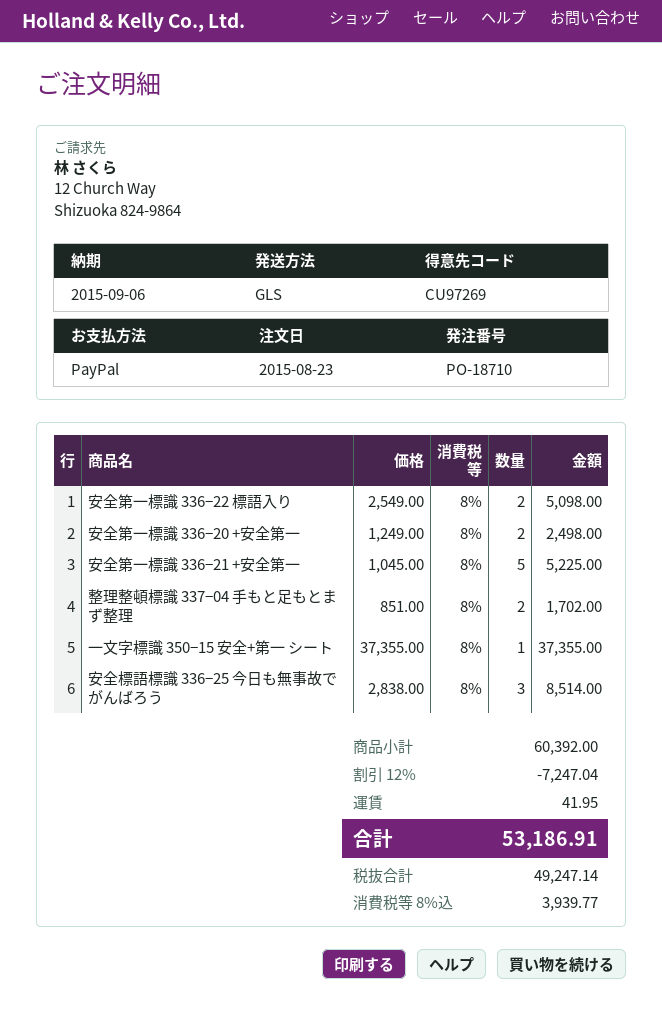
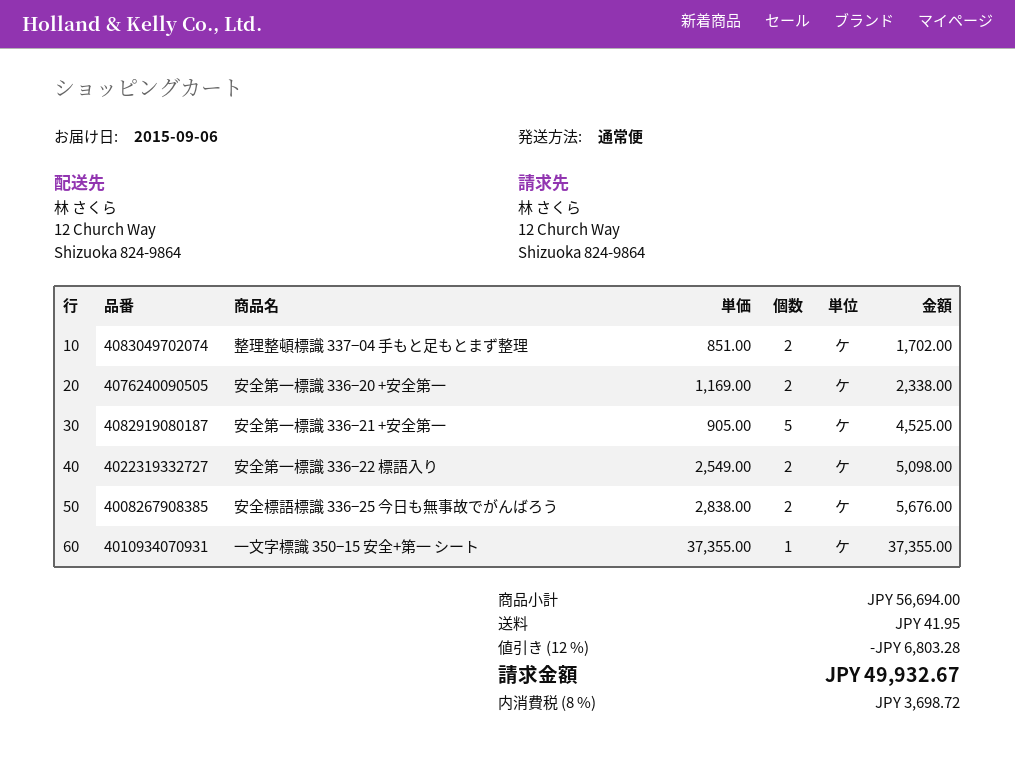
shipping method: GLS -> standard
安全第一標識 336−20 +安全第一: 2 x 1249.00 = 2498.00 -> 2 x 1169.00 = 2338.00
安全第一標識 336−21 +安全第一: 5 x 1045.00 = 5225.00 -> 5 x 905.00 = 4525.00
安全標語標識 336−25 今日も無事故でがんばろう: 3 x 2838.00 = 8514.00 -> 2 x 2838.00 = 5676.00
subtotal: 60392.00 -> 56694.00
discount: 12% = 7247.04 -> 12% = 6803.28
tax: 8% = 3939.77 -> 8% = 3698.72
total: 53186.91 -> 49932.67

